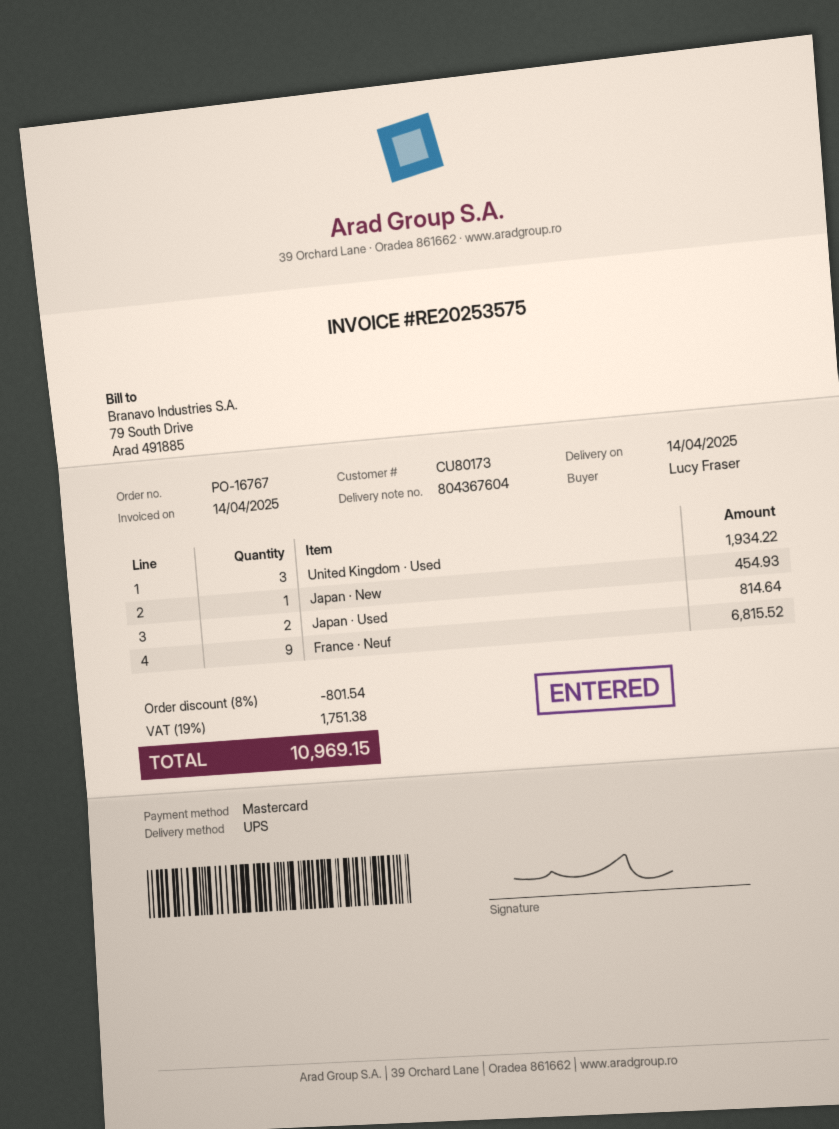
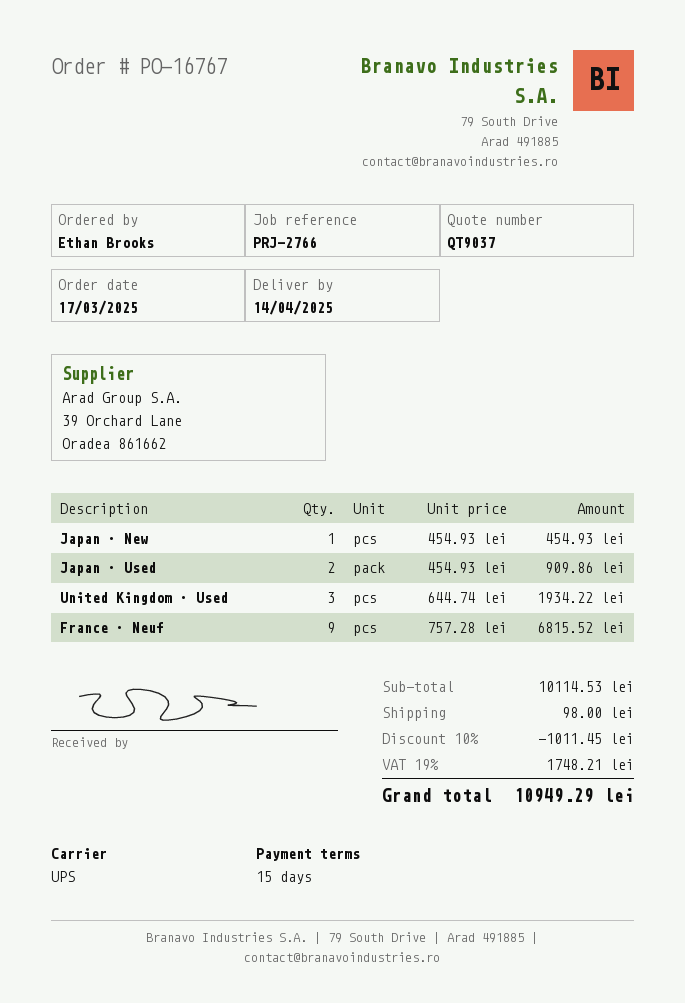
ordered by: Lucy Fraser -> Ethan Brooks
Japan · Used: 2 for 814.64 -> 2 for 909.86
discount: 8% = 801.54 -> 10% = 1011.45
shipping: none -> 98.00
tax: 19% = 1751.38 -> 19% = 1748.21
total: 10969.15 -> 10949.29

